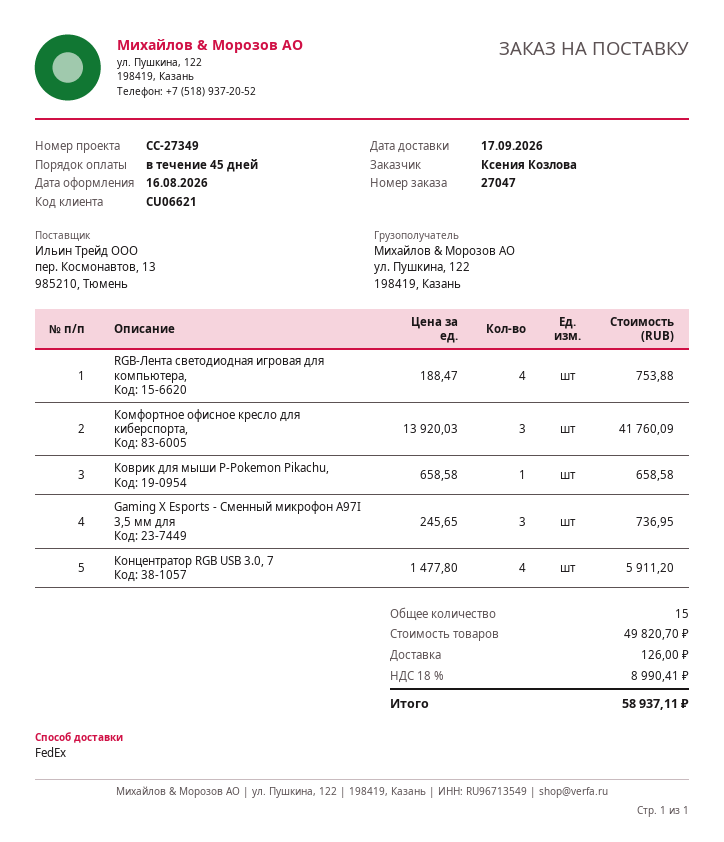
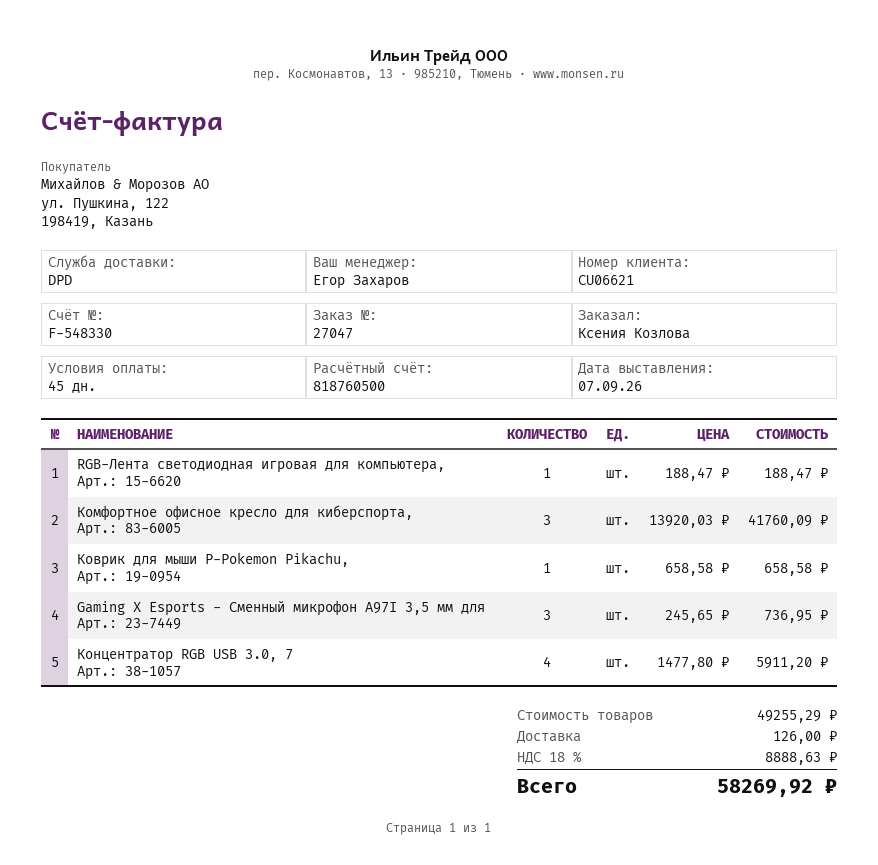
shipping method: FedEx -> DPD
RGB-Лента светодиодная игровая для компьютера,: 4 x 188.47 = 753.88 -> 1 x 188.47 = 188.47
subtotal: 49820.70 -> 49255.29
tax: 18% = 8990.41 -> 18% = 8888.63
total: 58937.11 -> 58269.92

